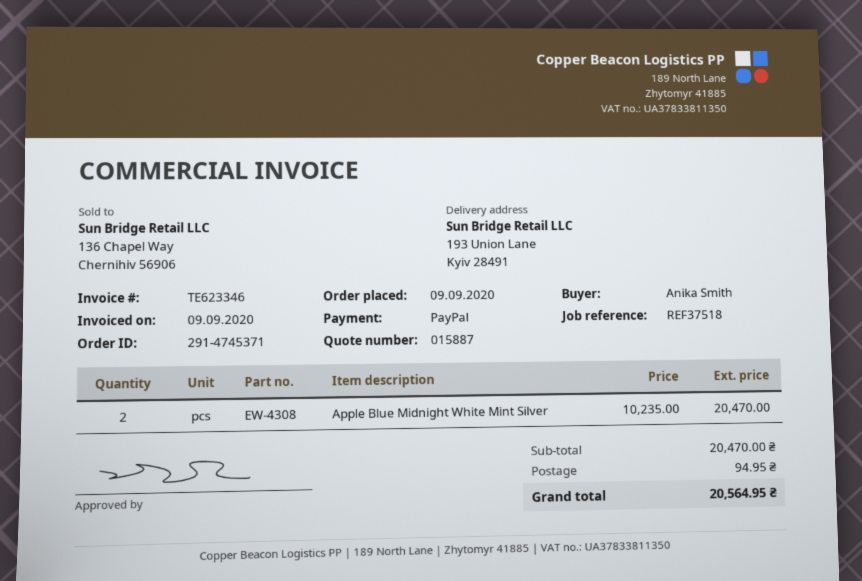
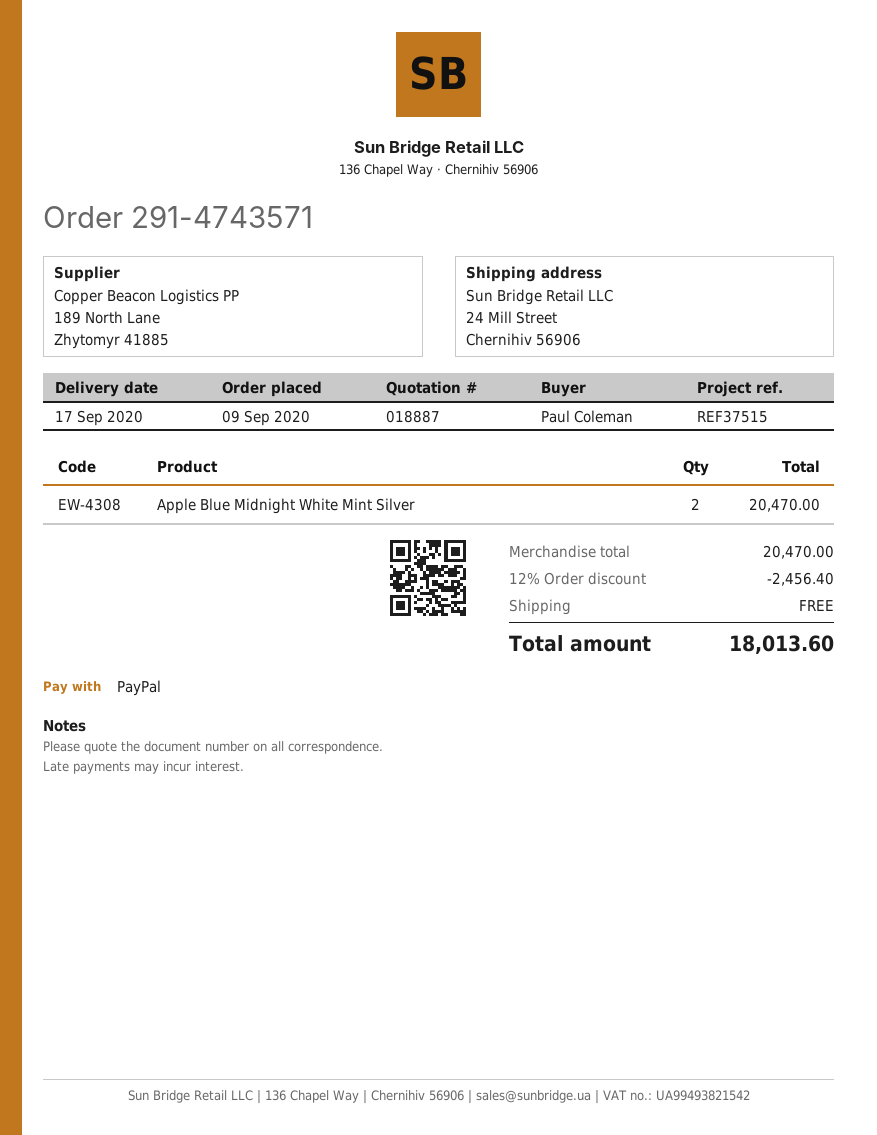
quote number: 015887 -> 018887
order number: 291-4745371 -> 291-4743571
reference: REF37518 -> REF37515
ordered by: Anika Smith -> Paul Coleman
ship to: 193 Union Lane, Kyiv 28491 -> 24 Mill Street, Chernihiv 56906
discount: none -> 12% = 2456.40
shipping: 94.95 -> 0.00
total: 20564.95 -> 18013.60

